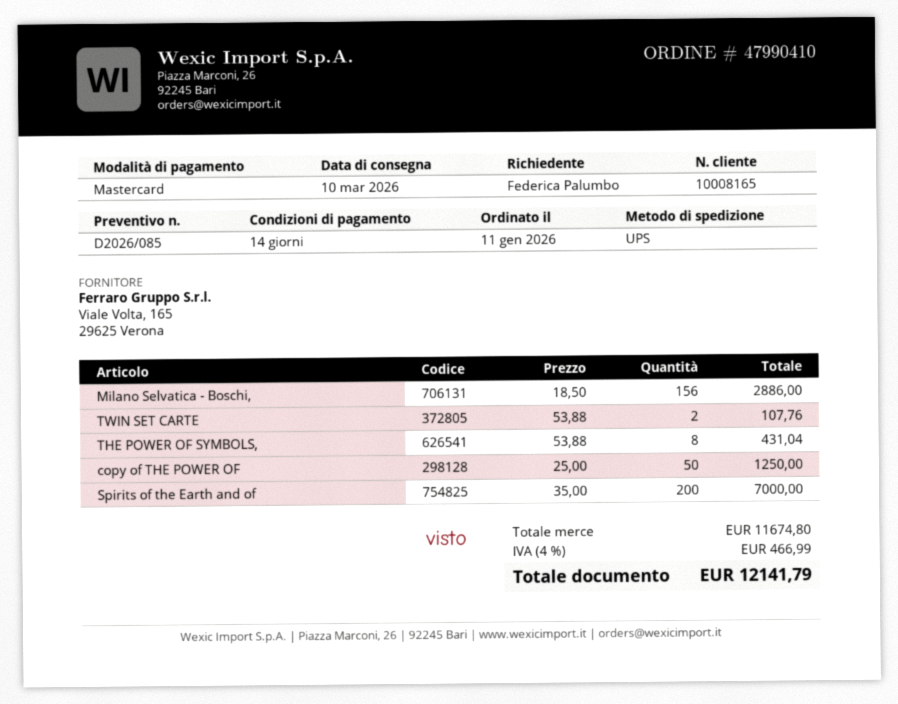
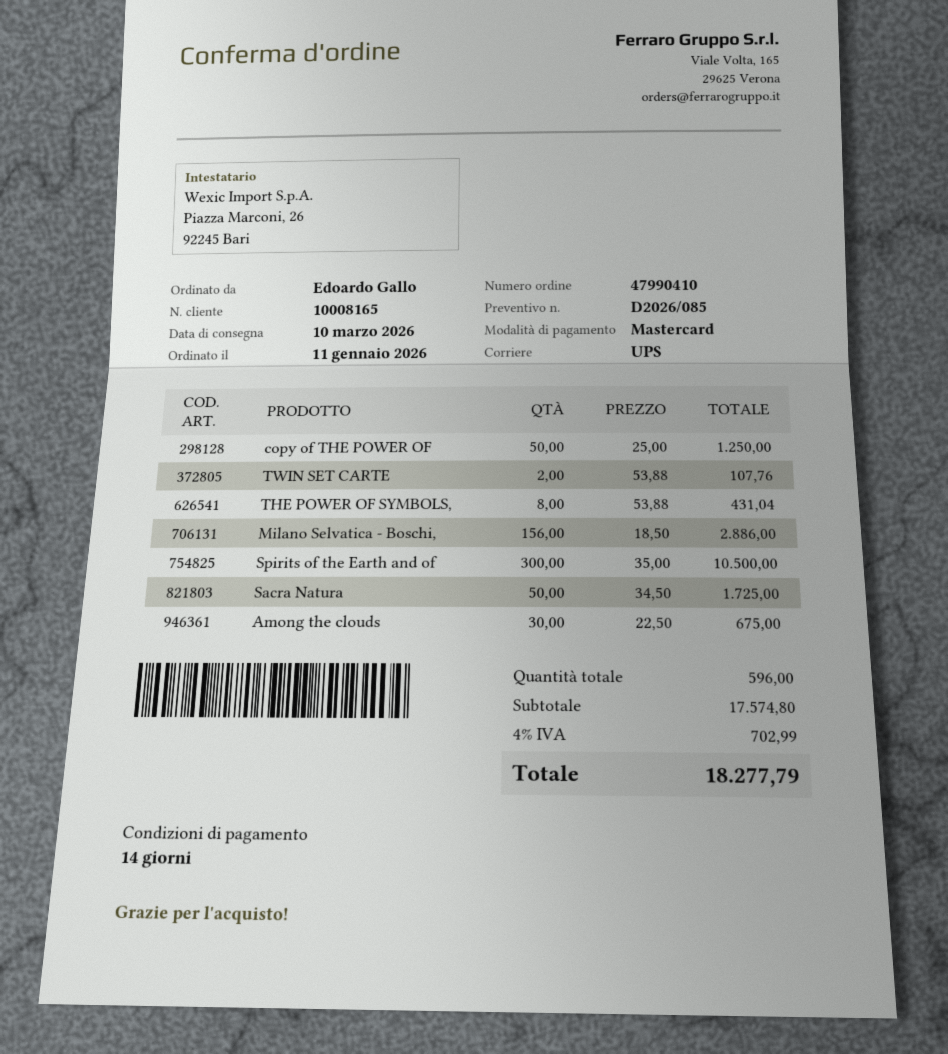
ordered by: Federica Palumbo -> Edoardo Gallo
Spirits of the Earth and of: 200 x 35.00 = 7000.00 -> 300 x 35.00 = 10500.00
Sacra Natura: none -> 50 x 34.50 = 1725.00
Among the clouds: none -> 30 x 22.50 = 675.00
subtotal: 11674.80 -> 17574.80
tax: 4% = 466.99 -> 4% = 702.99
total: 12141.79 -> 18277.79

